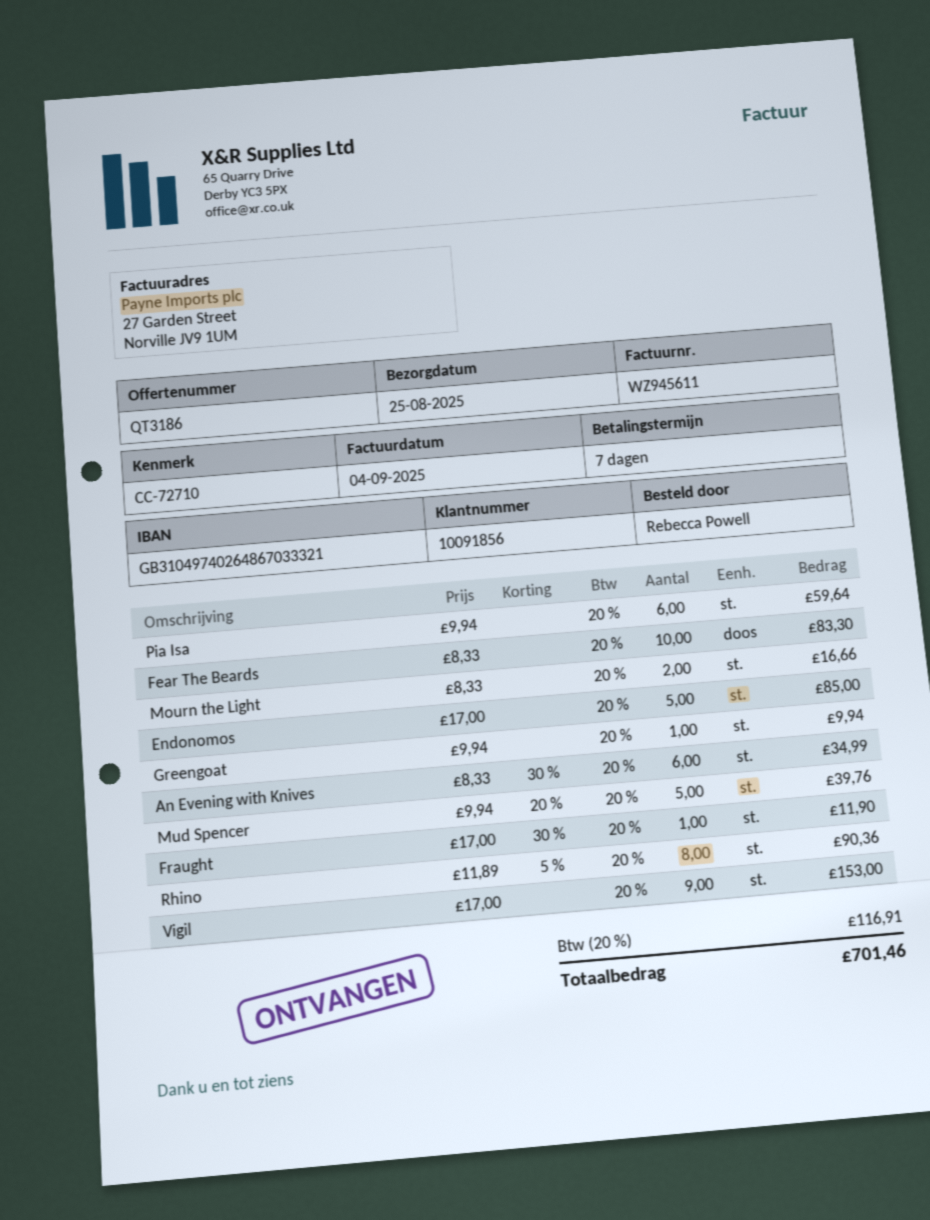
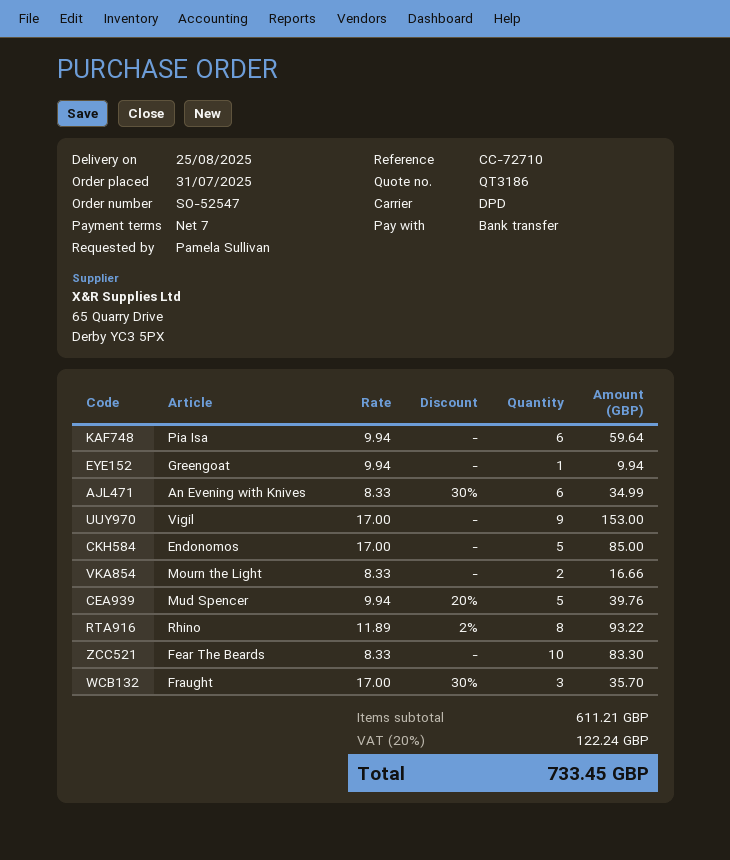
ordered by: Rebecca Powell -> Pamela Sullivan
Fraught: 1 x 17.00 - 30% = 11.90 -> 3 x 17.00 - 30% = 35.70
Rhino: 8 x 11.89 - 5% = 90.36 -> 8 x 11.89 - 2% = 93.22
tax: 20% = 116.91 -> 20% = 122.24
total: 701.46 -> 733.45

